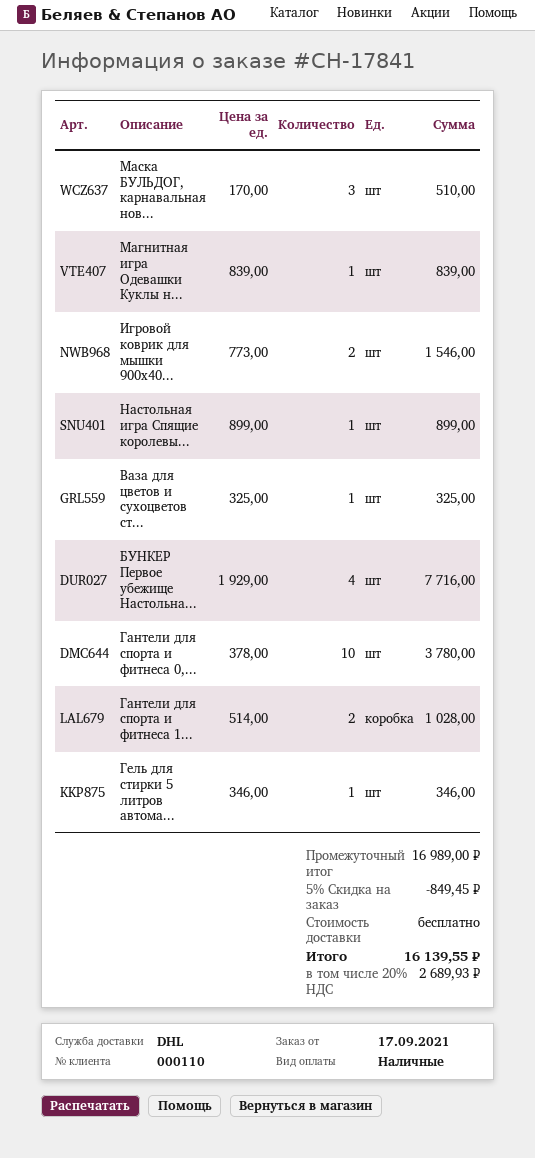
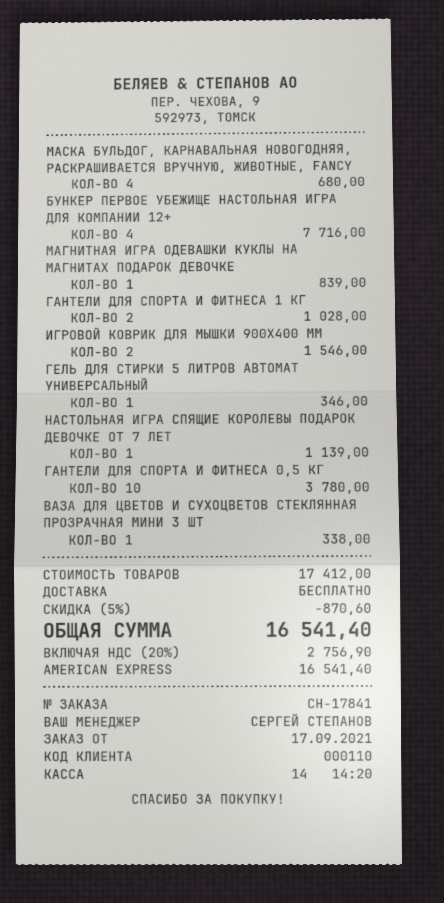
payment method: cash -> American Express
Маска БУЛЬДОГ, карнавальная нов...: 3 for 510.00 -> 4 for 680.00
Настольная игра Спящие королевы...: 1 for 899.00 -> 1 for 1139.00
Ваза для цветов и сухоцветов ст...: 1 for 325.00 -> 1 for 338.00
subtotal: 16989.00 -> 17412.00
discount: 5% = 849.45 -> 5% = 870.60
tax: 20% = 2689.93 -> 20% = 2756.90
total: 16139.55 -> 16541.40

